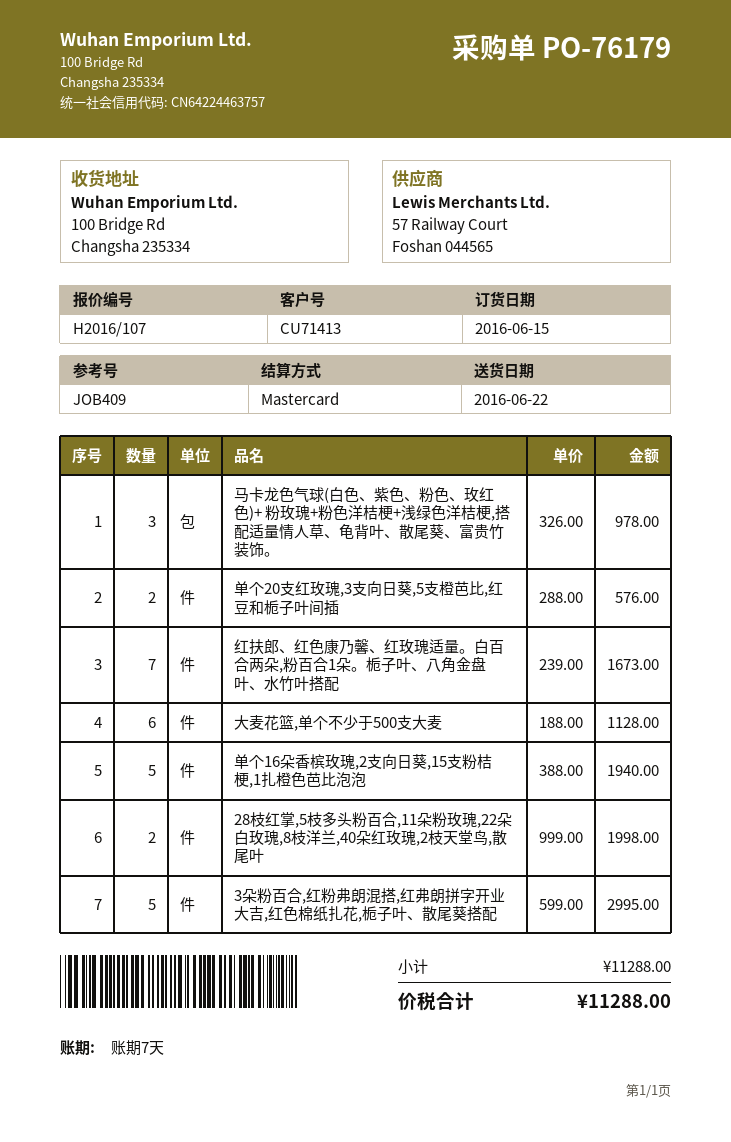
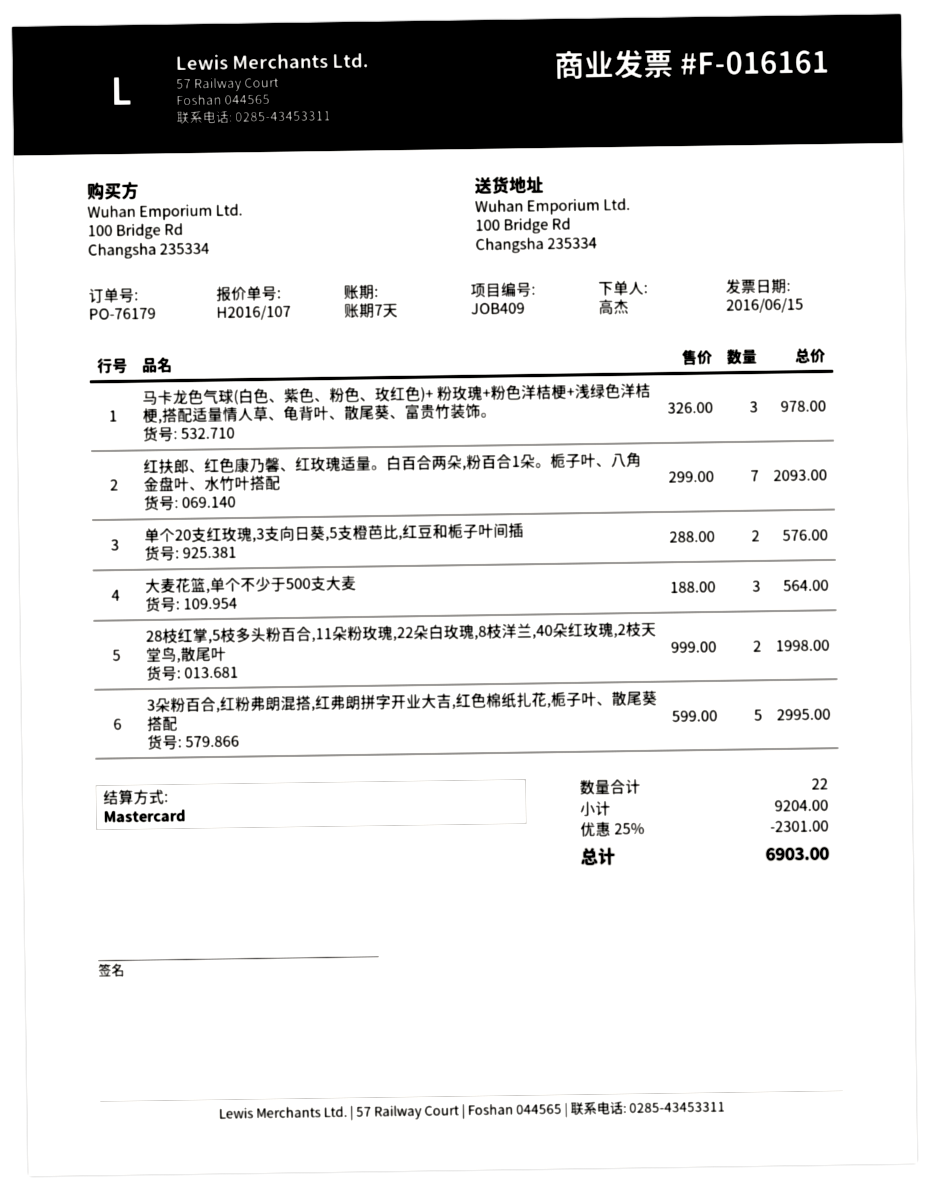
红扶郎、红色康乃馨、红玫瑰适量。白百合两朵,粉百合1朵。栀子叶、八角金盘叶、水竹叶搭配: 7 x 239.00 = 1673.00 -> 7 x 299.00 = 2093.00
大麦花篮,单个不少于500支大麦: 6 x 188.00 = 1128.00 -> 3 x 188.00 = 564.00
单个16朵香槟玫瑰,2支向日葵,15支粉桔梗,1扎橙色芭比泡泡: 5 x 388.00 = 1940.00 -> none
subtotal: 11288.00 -> 9204.00
discount: none -> 25% = 2301.00
total: 11288.00 -> 6903.00

